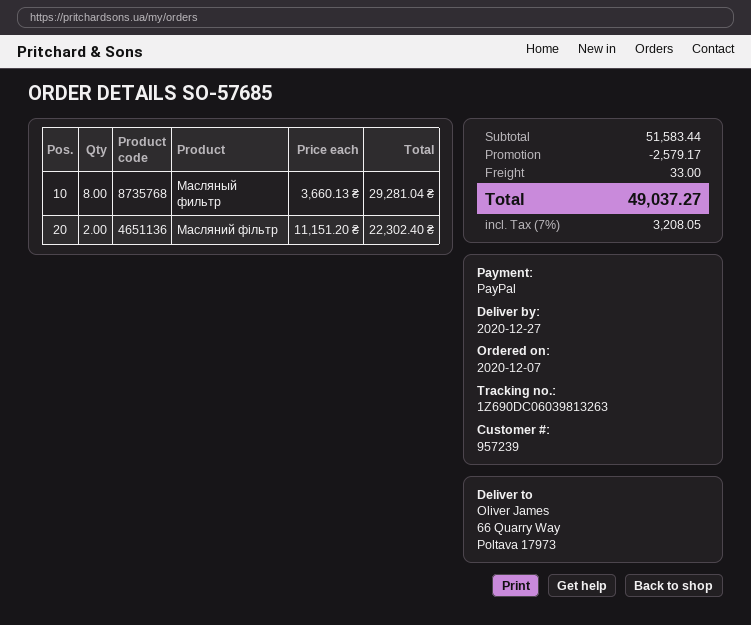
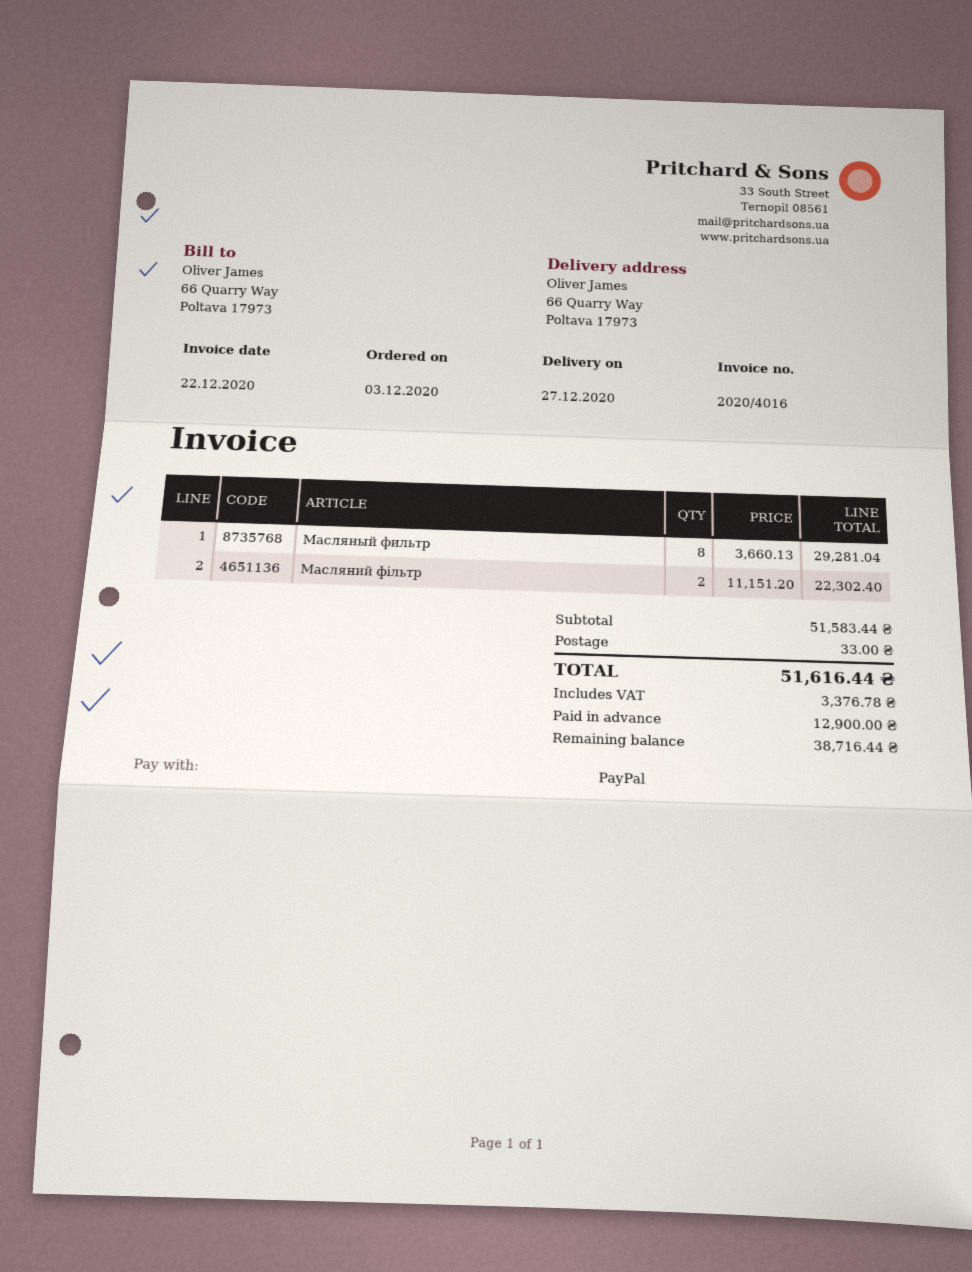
order date: 2020-12-07 -> 2020-12-03
discount: 2579.17 -> none
tax: 3208.05 -> 3376.78
total: 49037.27 -> 51616.44

